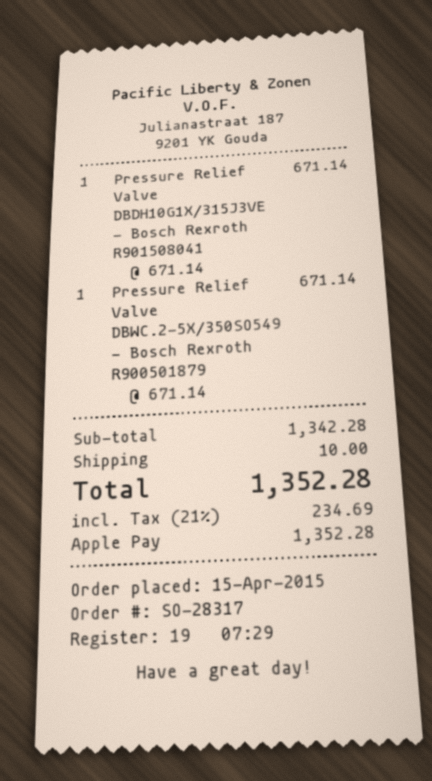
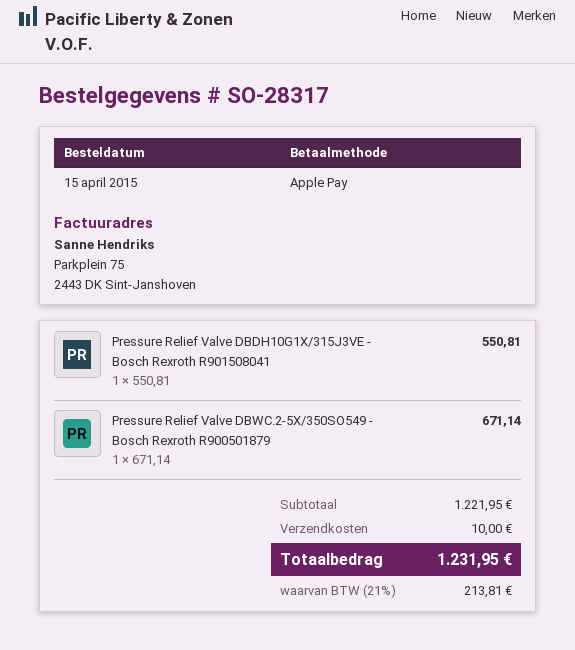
Pressure Relief Valve DBDH10G1X/315J3VE - Bosch Rexroth R901508041: 1 x 671.14 = 671.14 -> 1 x 550.81 = 550.81
subtotal: 1342.28 -> 1221.95
tax: 21% = 234.69 -> 21% = 213.81
total: 1352.28 -> 1231.95

